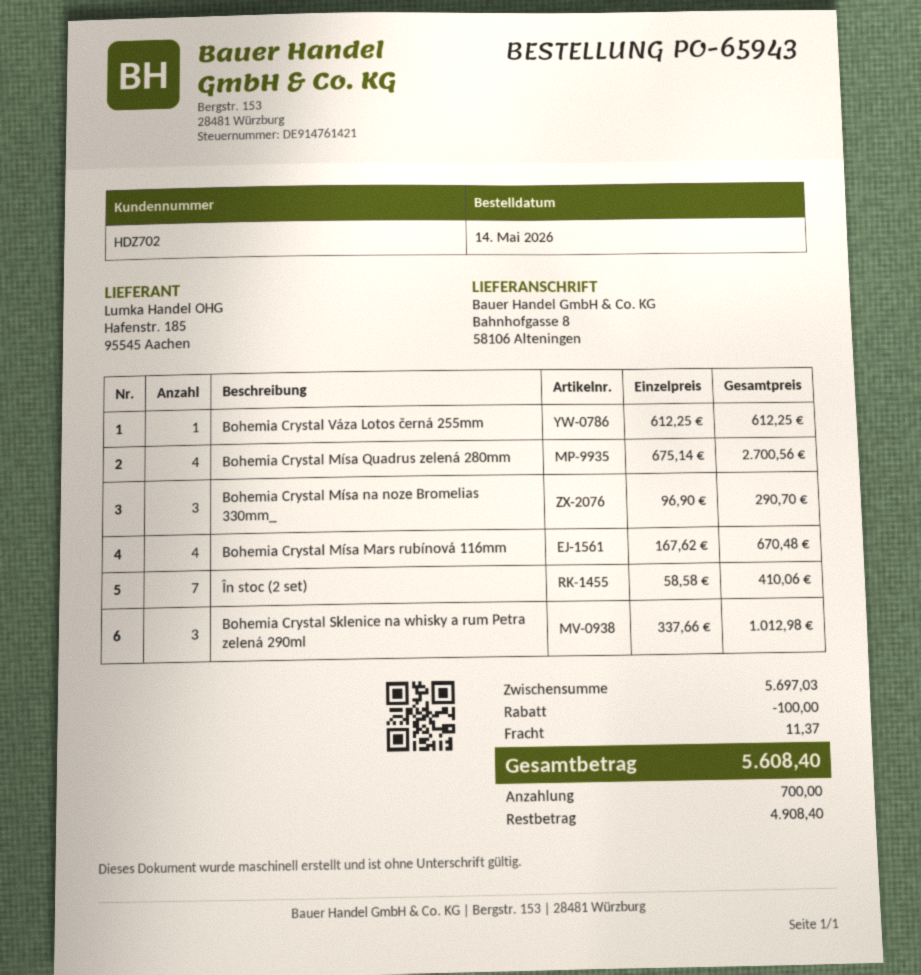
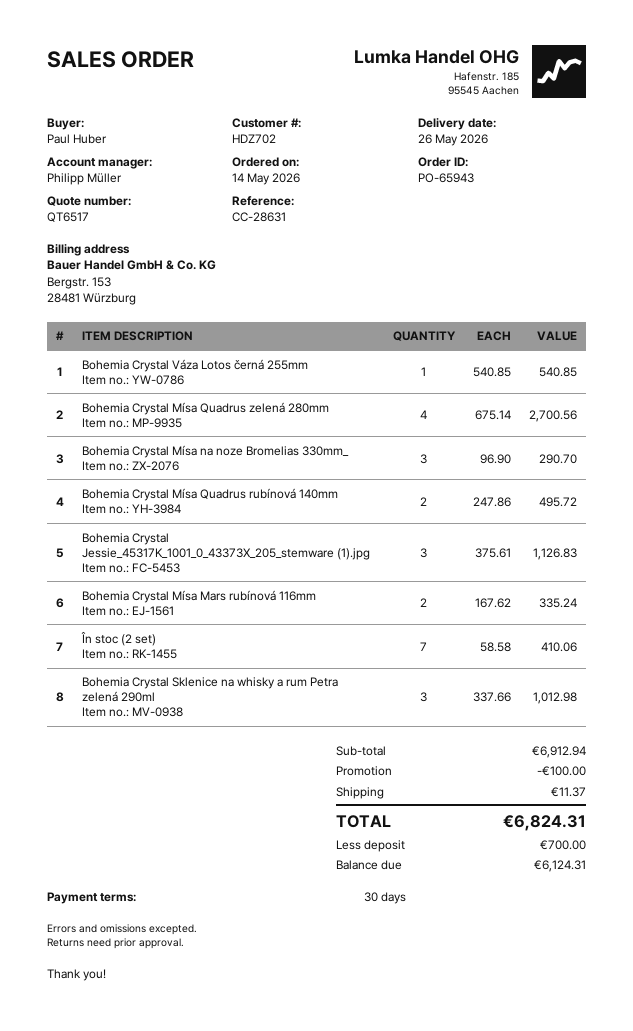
Bohemia Crystal Váza Lotos černá 255mm: 1 x 612.25 = 612.25 -> 1 x 540.85 = 540.85
Bohemia Crystal Mísa Mars rubínová 116mm: 4 x 167.62 = 670.48 -> 2 x 167.62 = 335.24
Bohemia Crystal Mísa Quadrus rubínová 140mm: none -> 2 x 247.86 = 495.72
Bohemia Crystal Jessie_45317K_1001_0_43373X_205_stemware (1).jpg: none -> 3 x 375.61 = 1126.83
subtotal: 5697.03 -> 6912.94
total: 5608.40 -> 6824.31
balance: 4908.40 -> 6124.31

